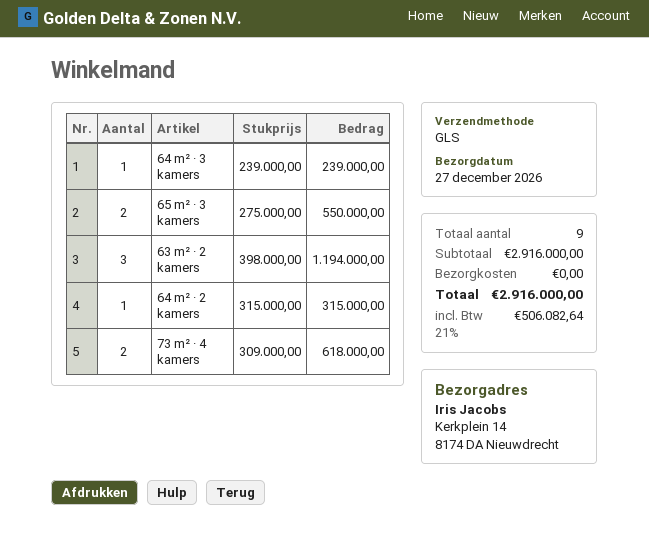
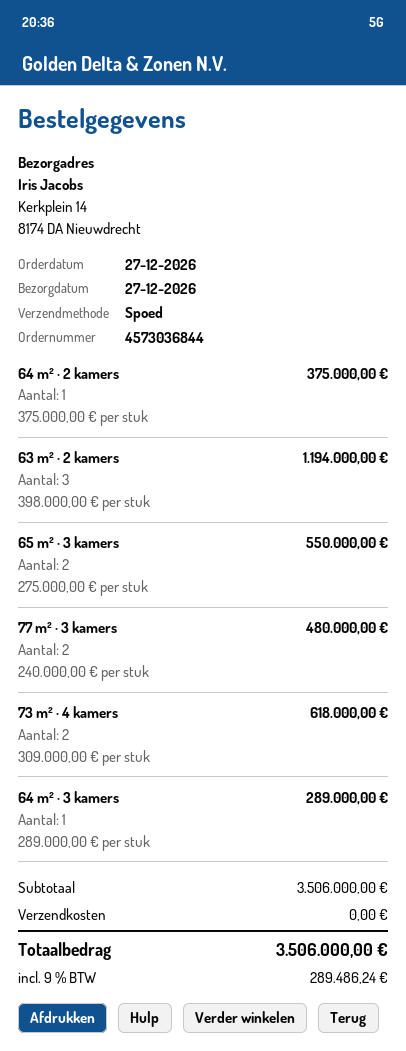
shipping method: GLS -> express
64 m² · 3 kamers: 1 x 239000.00 = 239000.00 -> 1 x 289000.00 = 289000.00
64 m² · 2 kamers: 1 x 315000.00 = 315000.00 -> 1 x 375000.00 = 375000.00
77 m² · 3 kamers: none -> 2 x 240000.00 = 480000.00
subtotal: 2916000.00 -> 3506000.00
tax: 21% = 506082.64 -> 9% = 289486.24
total: 2916000.00 -> 3506000.00

